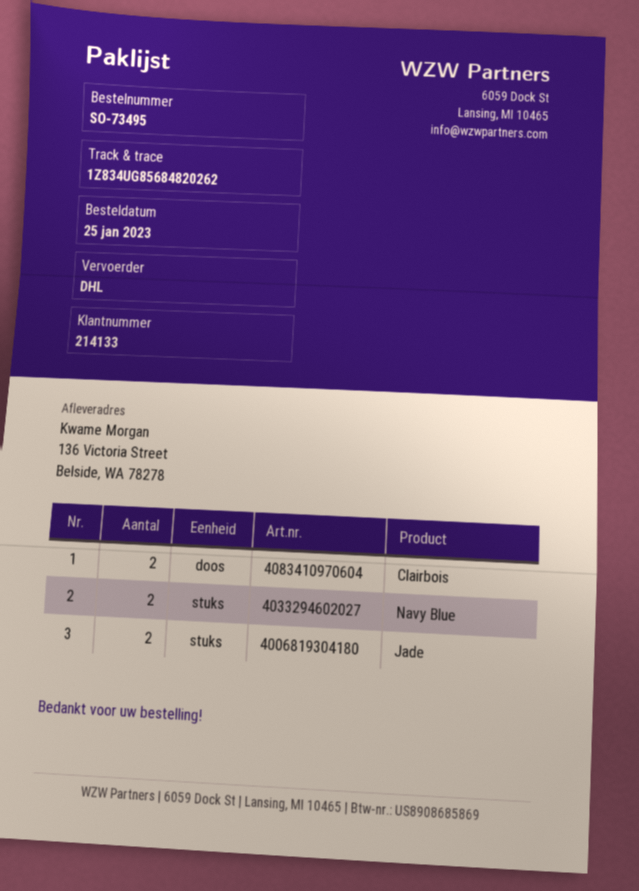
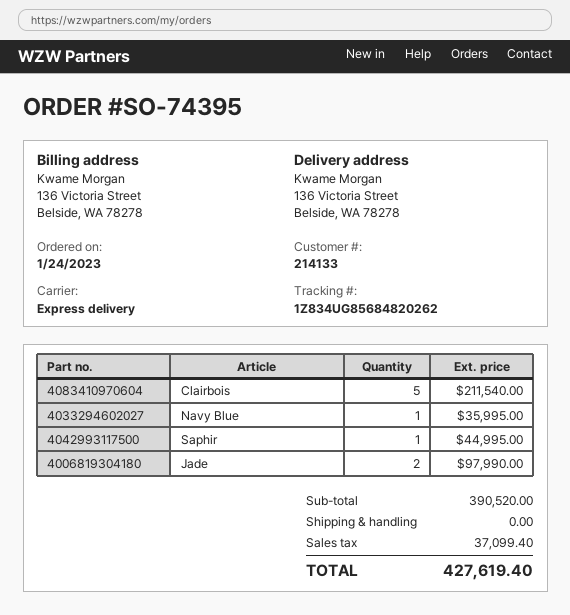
order number: SO-73495 -> SO-74395
order date: 2023-01-25 -> 2023-01-24
shipping method: DHL -> express
Clairbois: 2 -> 5
Navy Blue: 2 -> 1
Saphir: none -> 1

